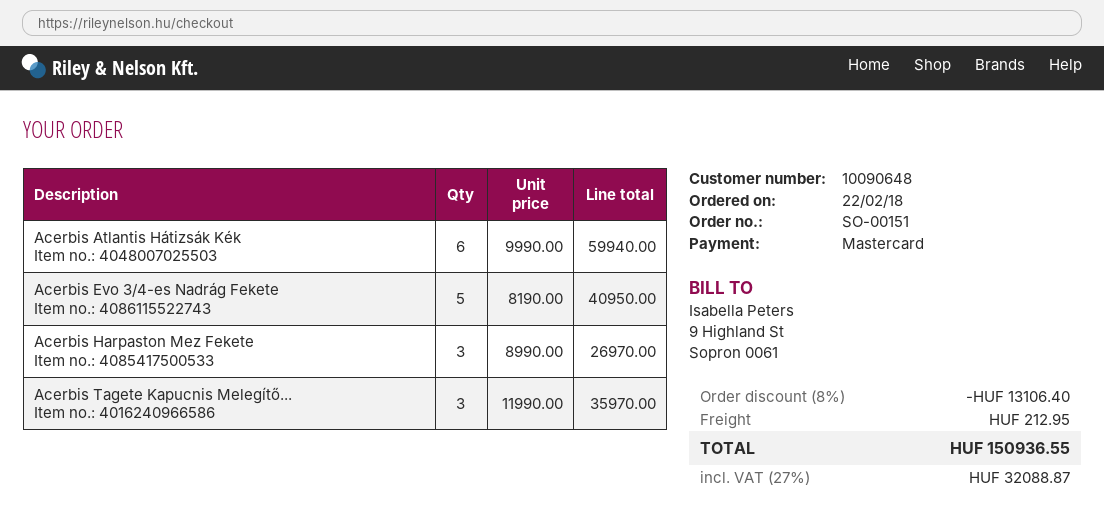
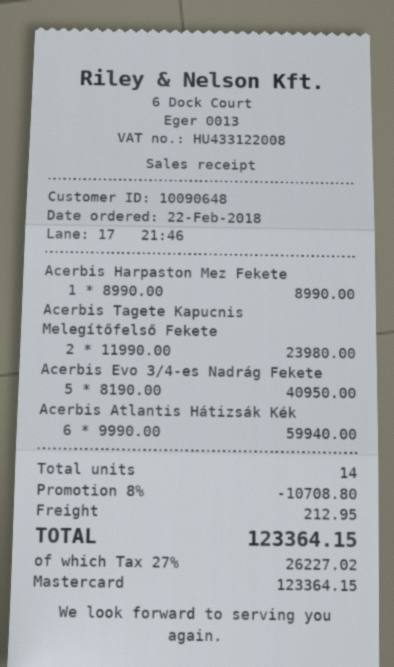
Acerbis Harpaston Mez Fekete: 3 x 8990.00 = 26970.00 -> 1 x 8990.00 = 8990.00
Acerbis Tagete Kapucnis Melegítő...: 3 x 11990.00 = 35970.00 -> 2 x 11990.00 = 23980.00
discount: 8% = 13106.40 -> 8% = 10708.80
tax: 27% = 32088.87 -> 27% = 26227.02
total: 150936.55 -> 123364.15

